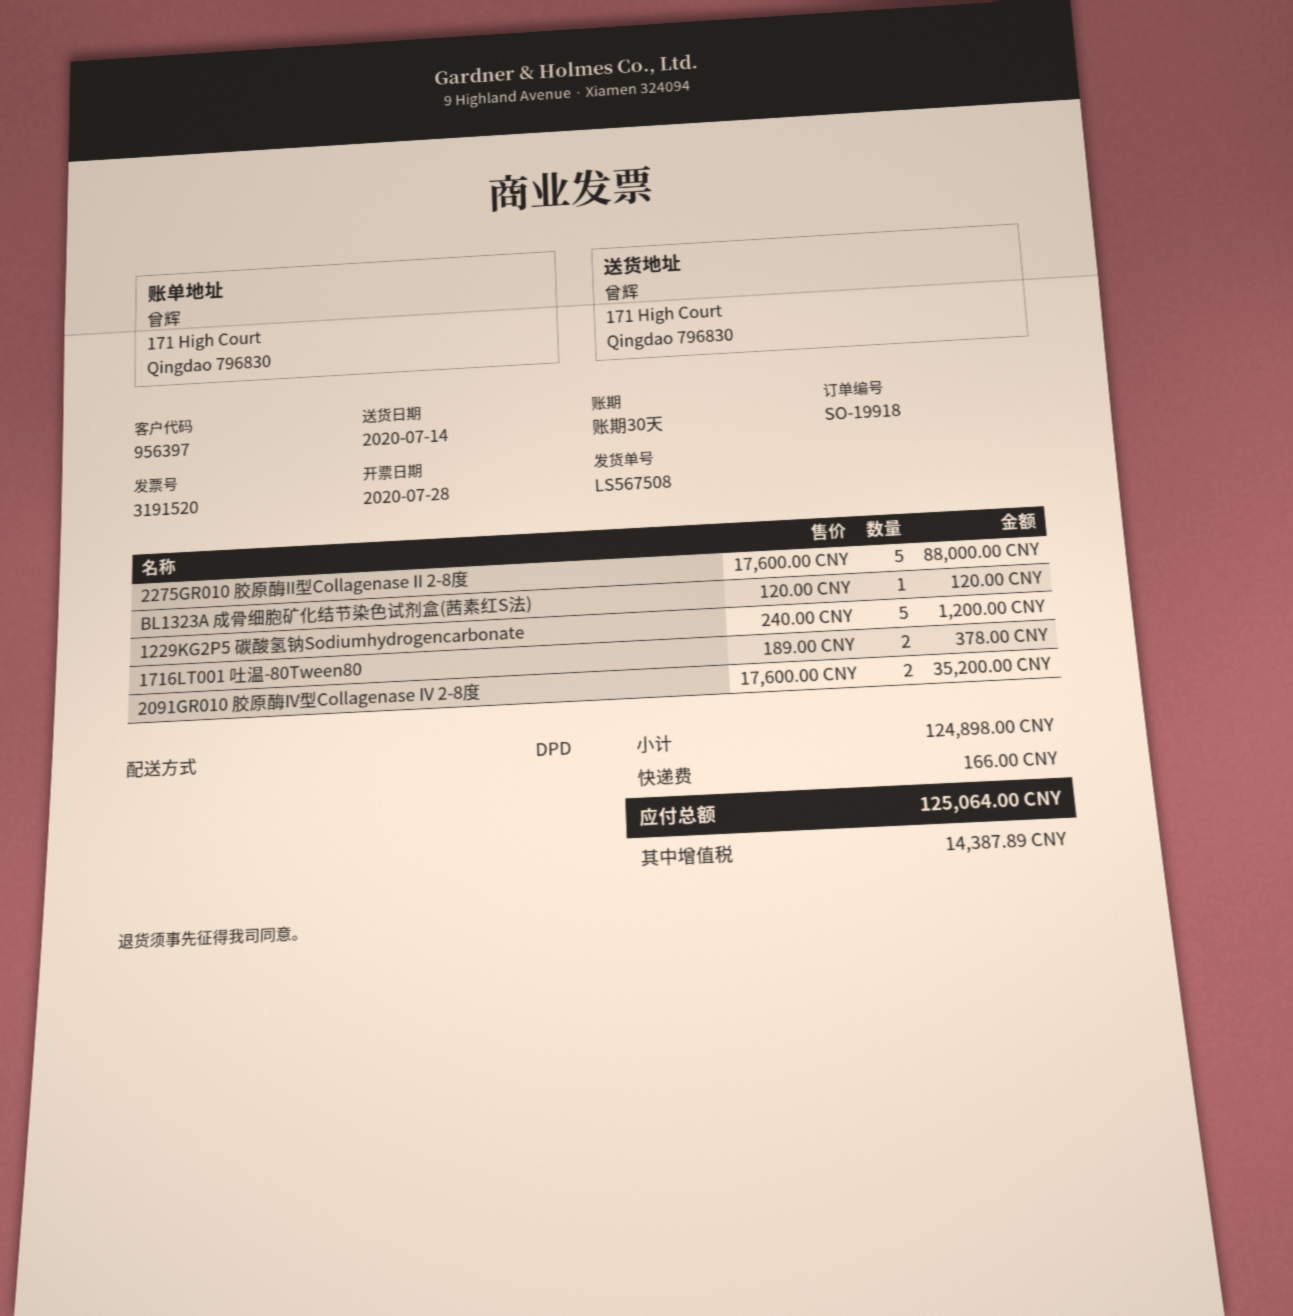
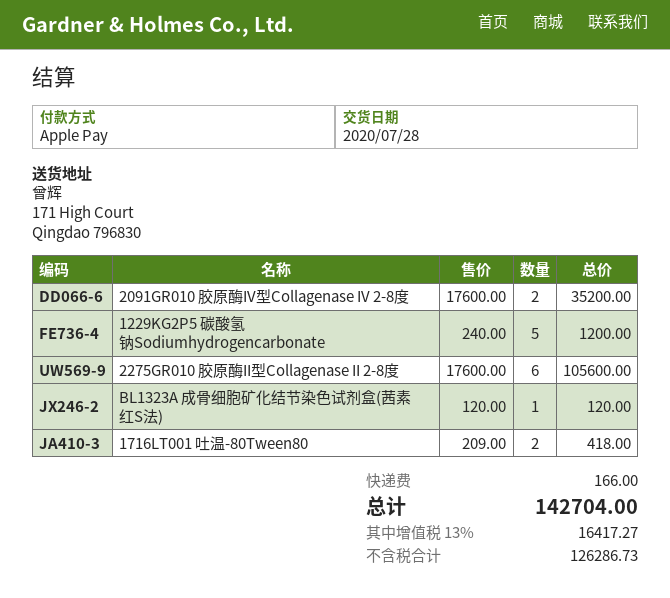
delivery date: 2020-07-14 -> 2020-07-28
2275GR010 胶原酶II型Collagenase II 2-8度: 5 x 17600.00 = 88000.00 -> 6 x 17600.00 = 105600.00
1716LT001 吐温-80Tween80: 2 x 189.00 = 378.00 -> 2 x 209.00 = 418.00
tax: 14387.89 -> 16417.27
total: 125064.00 -> 142704.00

